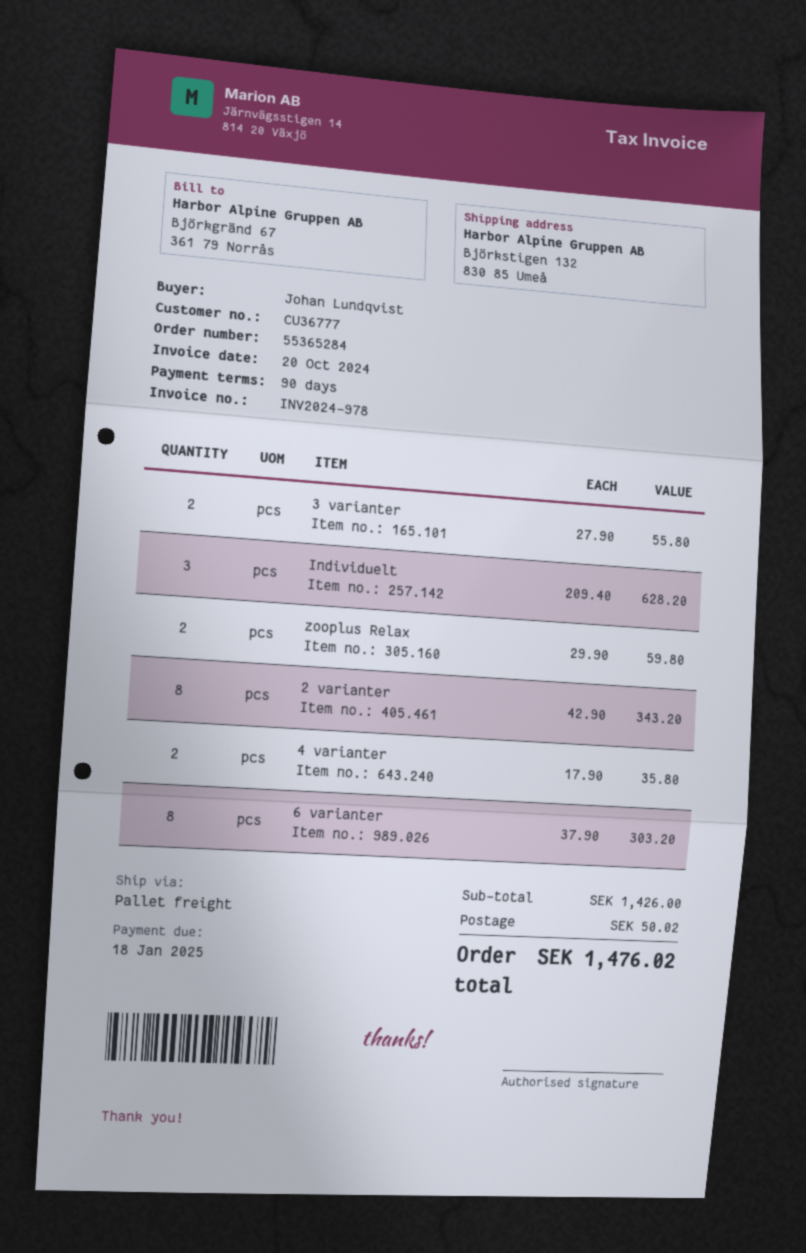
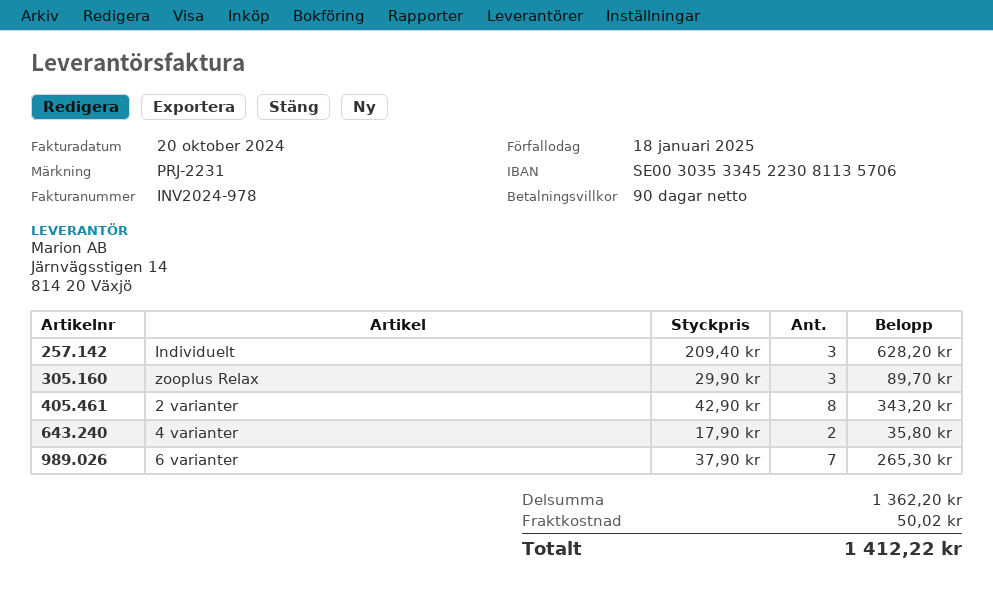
3 varianter: 2 x 27.90 = 55.80 -> none
zooplus Relax: 2 x 29.90 = 59.80 -> 3 x 29.90 = 89.70
6 varianter: 8 x 37.90 = 303.20 -> 7 x 37.90 = 265.30
subtotal: 1426.00 -> 1362.20
total: 1476.02 -> 1412.22

